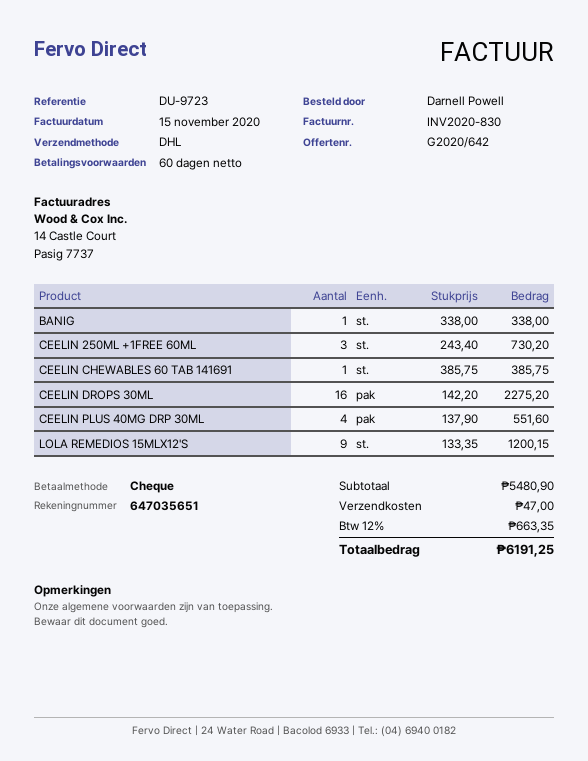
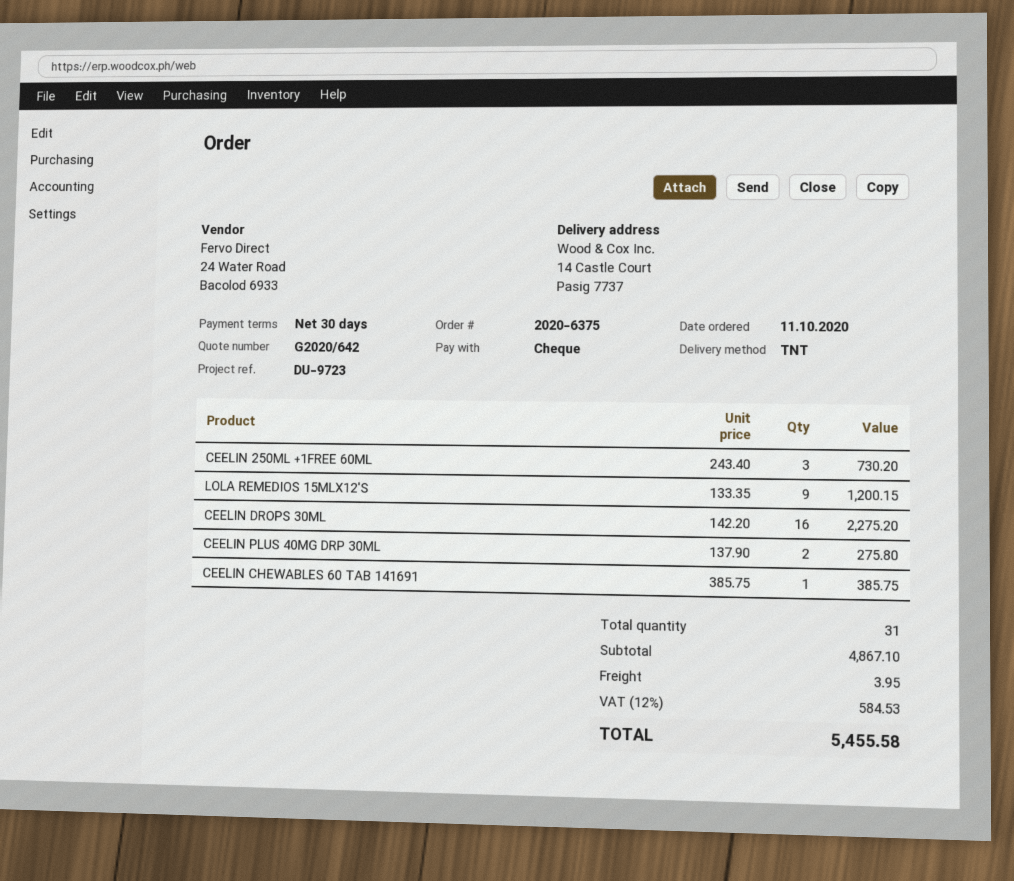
payment terms: 60 days -> 30 days
shipping method: DHL -> TNT
BANIG: 1 x 338.00 = 338.00 -> none
CEELIN PLUS 40MG DRP 30ML: 4 x 137.90 = 551.60 -> 2 x 137.90 = 275.80
subtotal: 5480.90 -> 4867.10
shipping: 47.00 -> 3.95
tax: 12% = 663.35 -> 12% = 584.53
total: 6191.25 -> 5455.58

